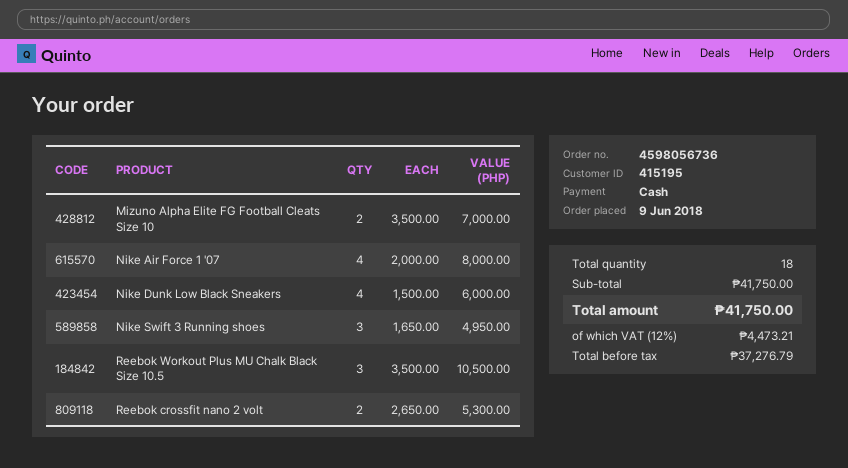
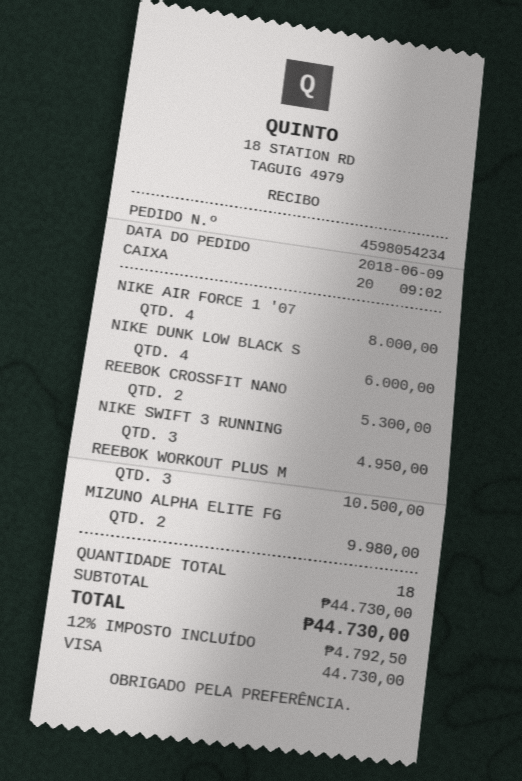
order number: 4598056736 -> 4598054234
payment method: cash -> Visa
Mizuno Alpha Elite FG Football Cleats Size 10: 2 for 7000.00 -> 2 for 9980.00
subtotal: 41750.00 -> 44730.00
tax: 12% = 4473.21 -> 12% = 4792.50
total: 41750.00 -> 44730.00

